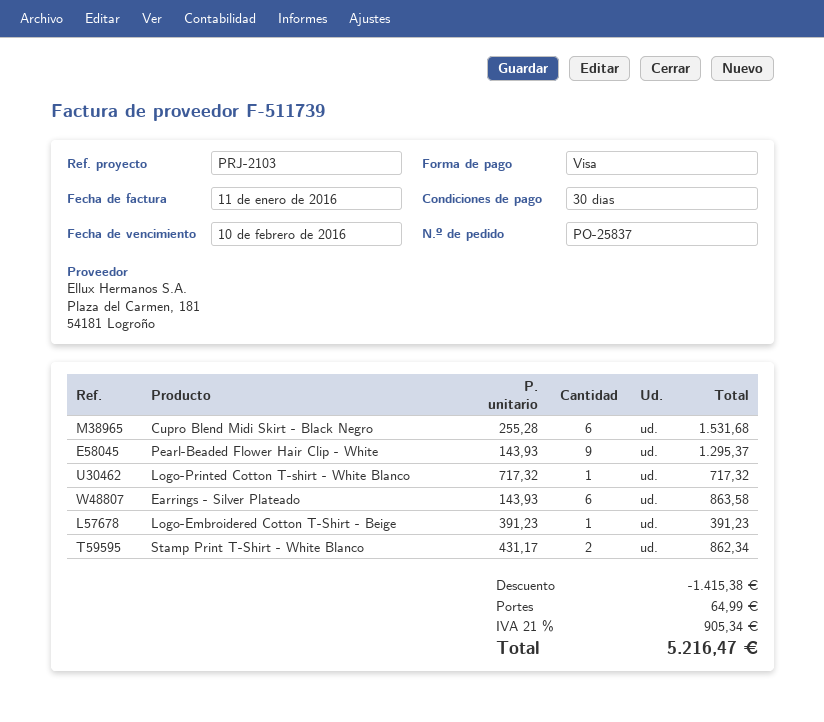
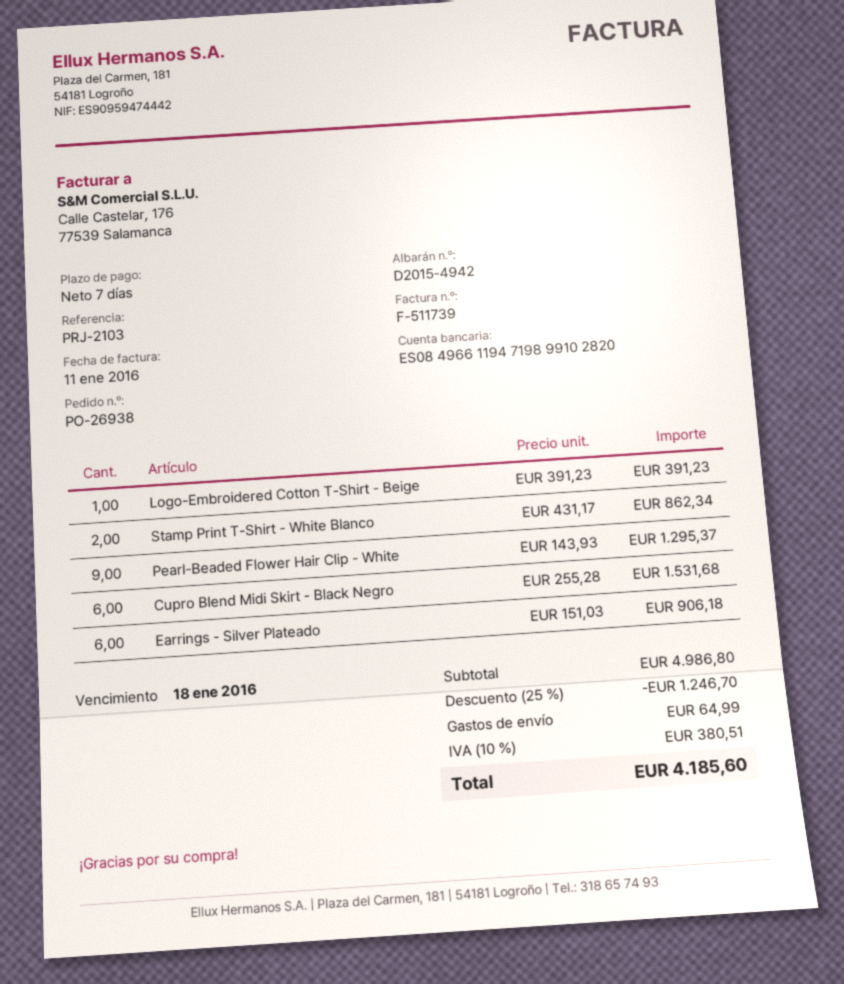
order number: PO-25837 -> PO-26938
payment terms: 30 days -> 7 days
due date: 2016-02-10 -> 2016-01-18
Logo-Printed Cotton T-shirt - White Blanco: 1 x 717.32 = 717.32 -> none
Earrings - Silver Plateado: 6 x 143.93 = 863.58 -> 6 x 151.03 = 906.18
discount: 1415.38 -> 1246.70
tax: 21% = 905.34 -> 10% = 380.51
total: 5216.47 -> 4185.60

